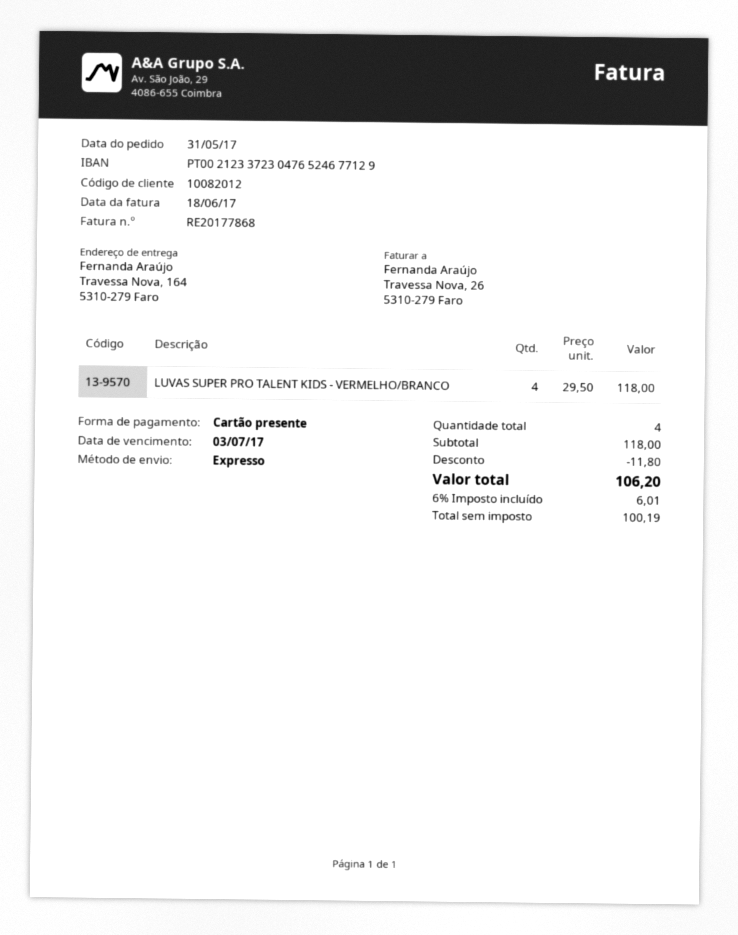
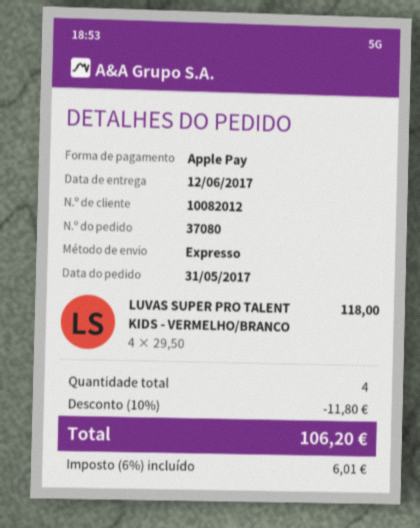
payment method: gift card -> Apple Pay

